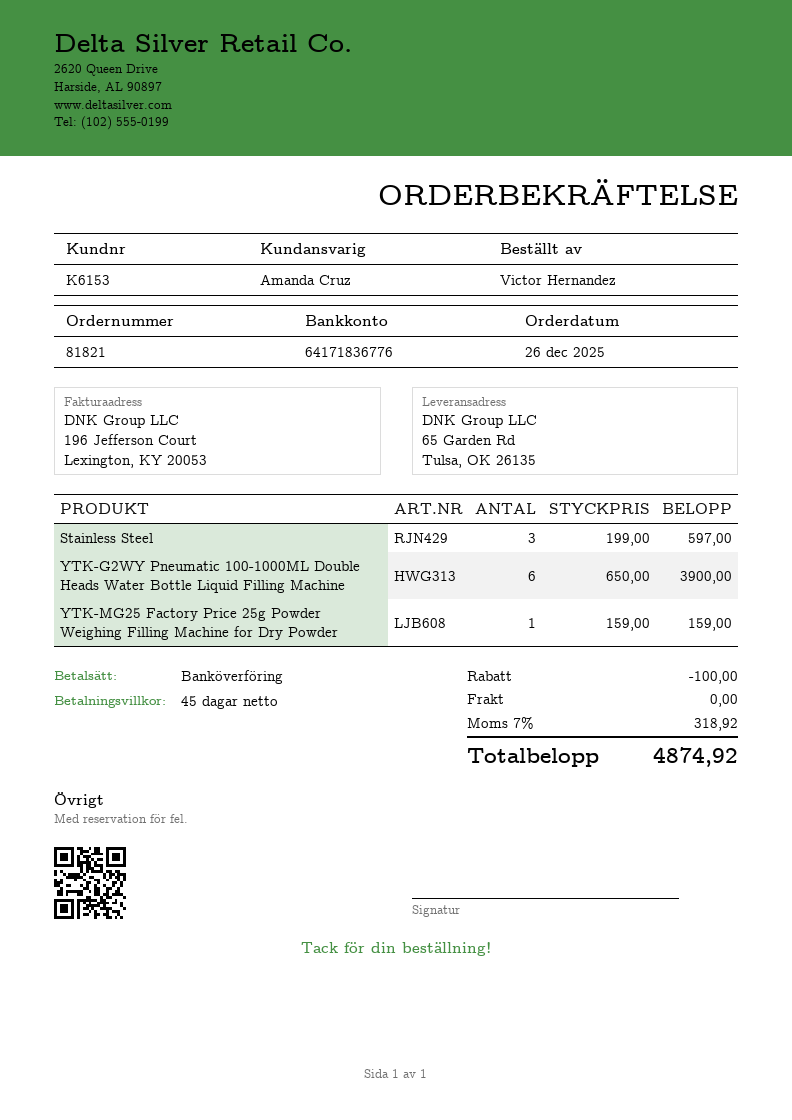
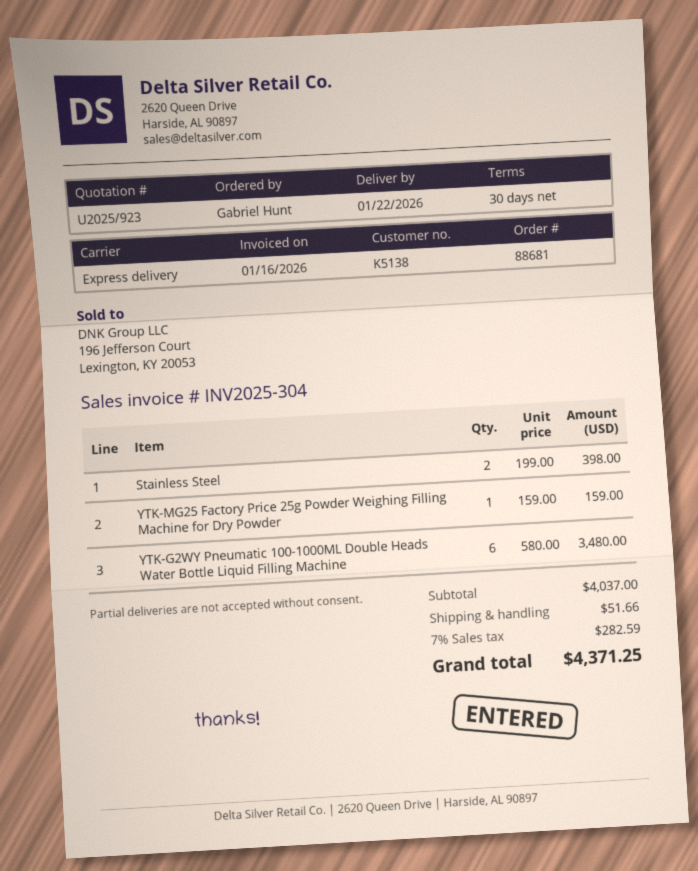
order number: 81821 -> 88681
payment terms: 45 days -> 30 days
customer number: K6153 -> K5138
ordered by: Victor Hernandez -> Gabriel Hunt
Stainless Steel: 3 x 199.00 = 597.00 -> 2 x 199.00 = 398.00
YTK-G2WY Pneumatic 100-1000ML Double Heads Water Bottle Liquid Filling Machine: 6 x 650.00 = 3900.00 -> 6 x 580.00 = 3480.00
discount: 100.00 -> none
shipping: 0.00 -> 51.66
tax: 7% = 318.92 -> 7% = 282.59
total: 4874.92 -> 4371.25

